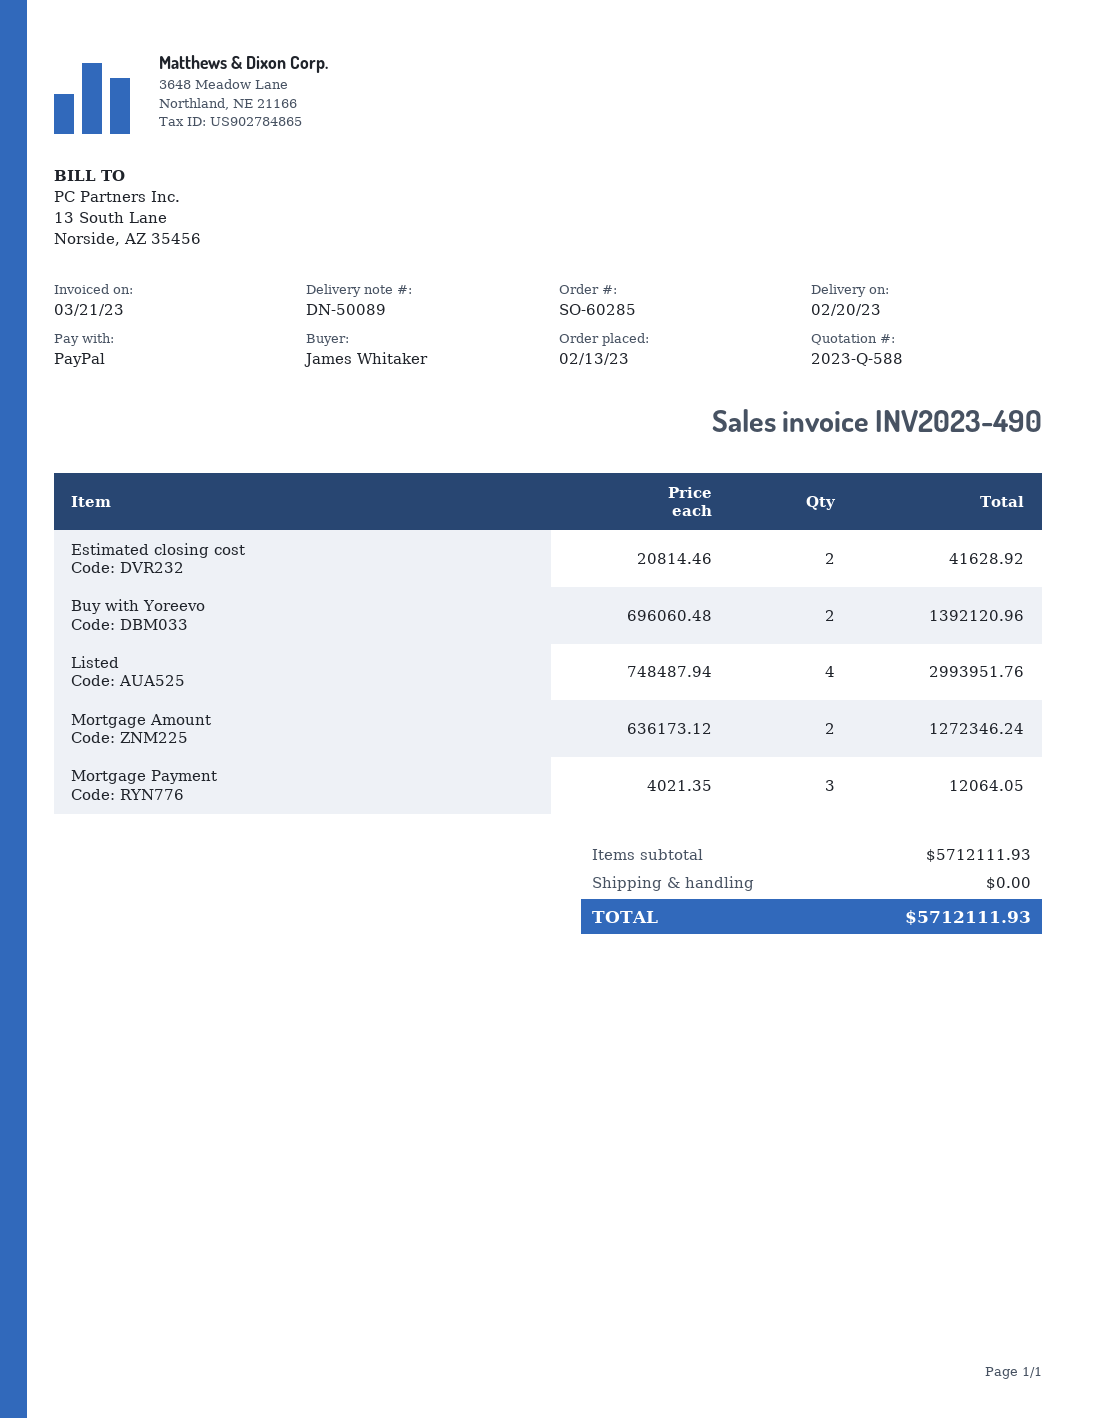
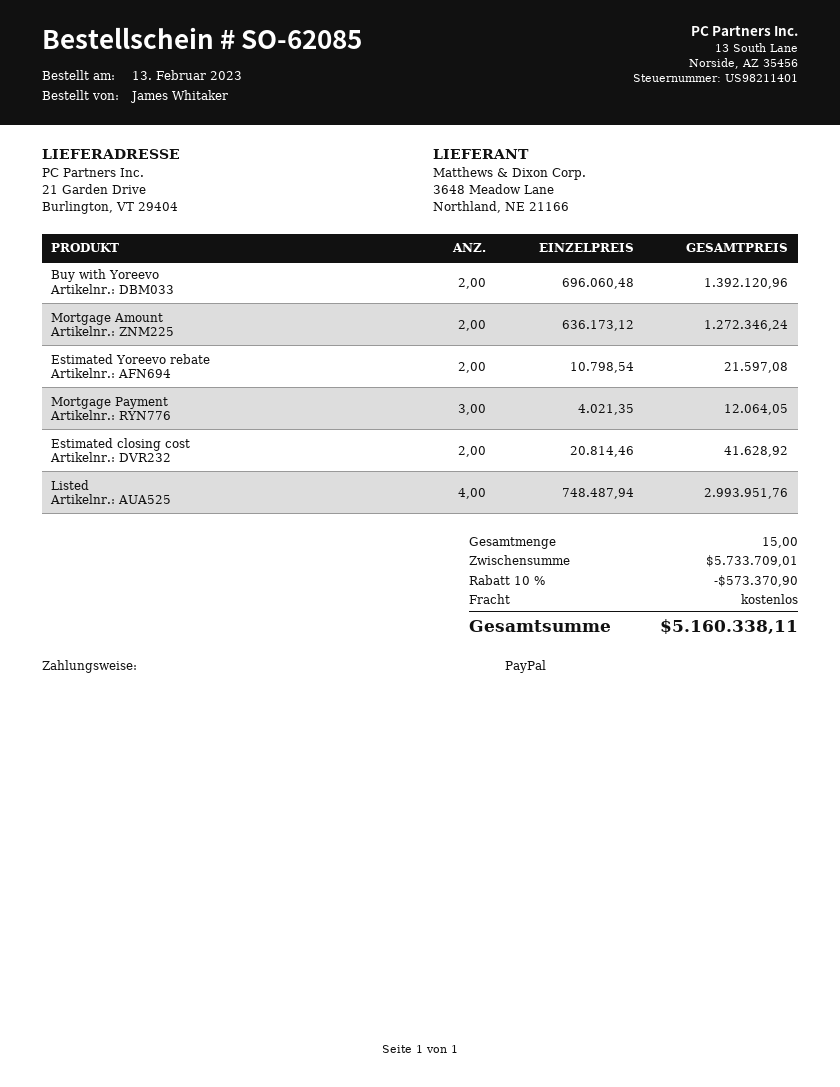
order number: SO-60285 -> SO-62085
Estimated Yoreevo rebate: none -> 2 x 10798.54 = 21597.08
subtotal: 5712111.93 -> 5733709.01
discount: none -> 10% = 573370.90
total: 5712111.93 -> 5160338.11

